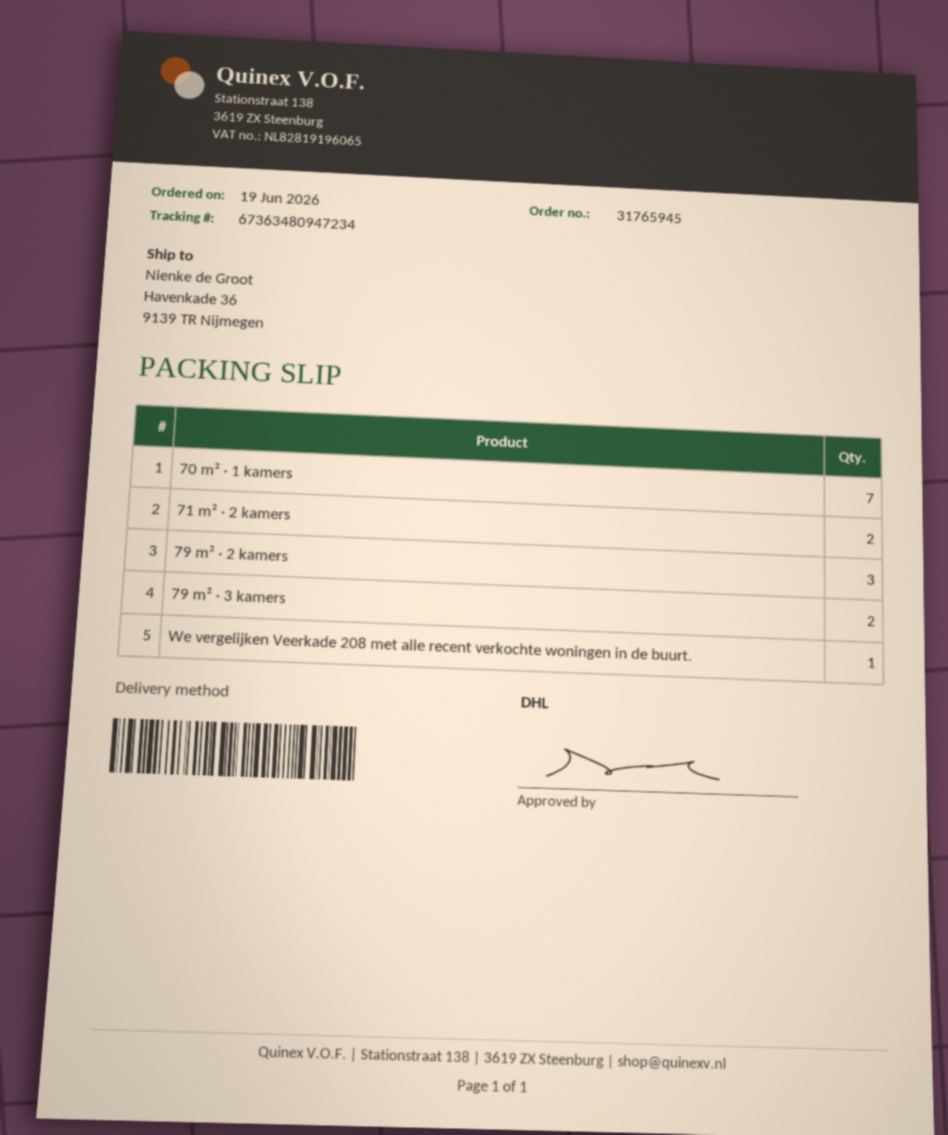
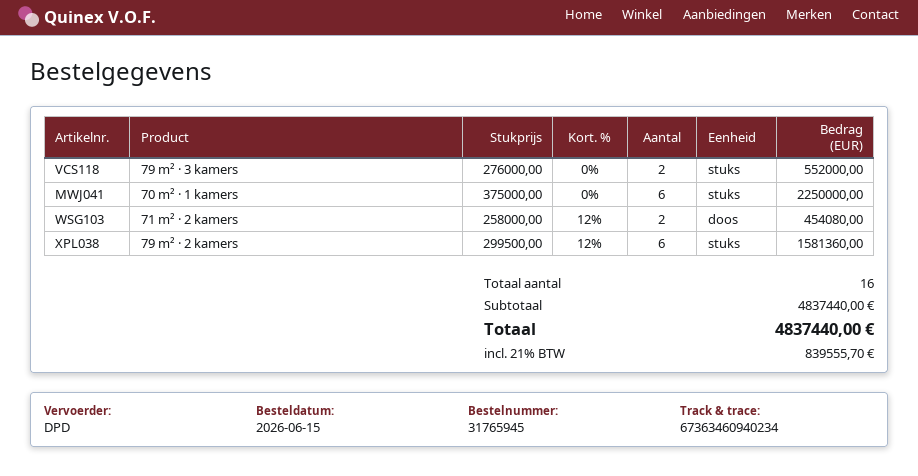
order date: 2026-06-19 -> 2026-06-15
shipping method: DHL -> DPD
tracking number: 67363480947234 -> 67363460940234
70 m² · 1 kamers: 7 -> 6
79 m² · 2 kamers: 3 -> 6
We vergelijken Veerkade 208 met alle recent verkochte woningen in de buurt.: 1 -> none

